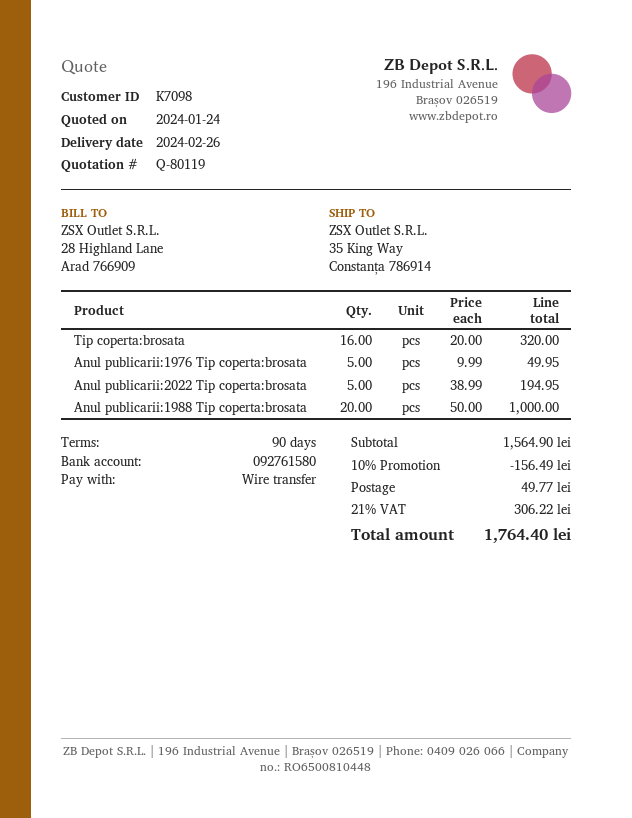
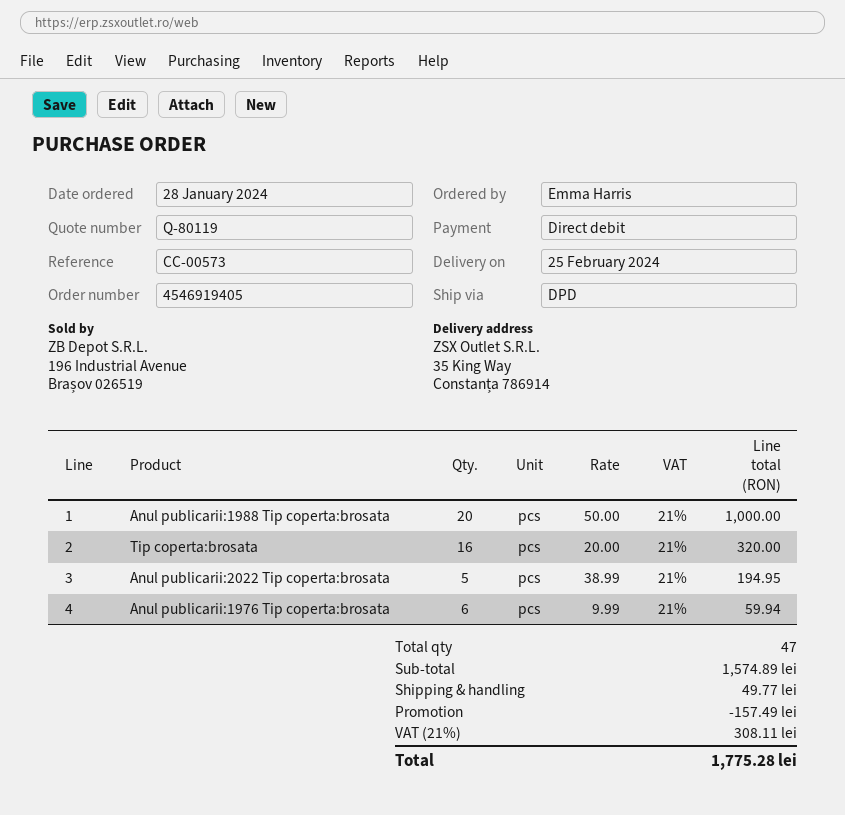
delivery date: 2024-02-26 -> 2024-02-25
payment method: bank transfer -> direct debit
Anul publicarii:1976 Tip coperta:brosata: 5 x 9.99 = 49.95 -> 6 x 9.99 = 59.94
subtotal: 1564.90 -> 1574.89
discount: 156.49 -> 157.49
tax: 21% = 306.22 -> 21% = 308.11
total: 1764.40 -> 1775.28

